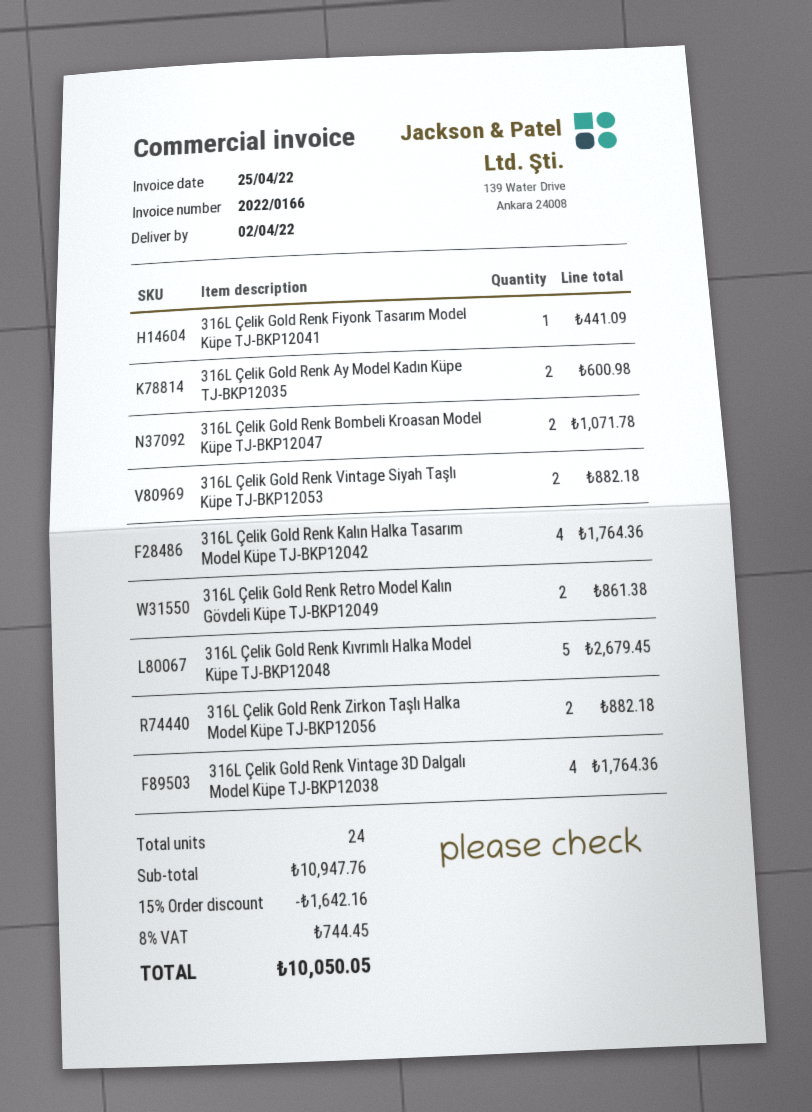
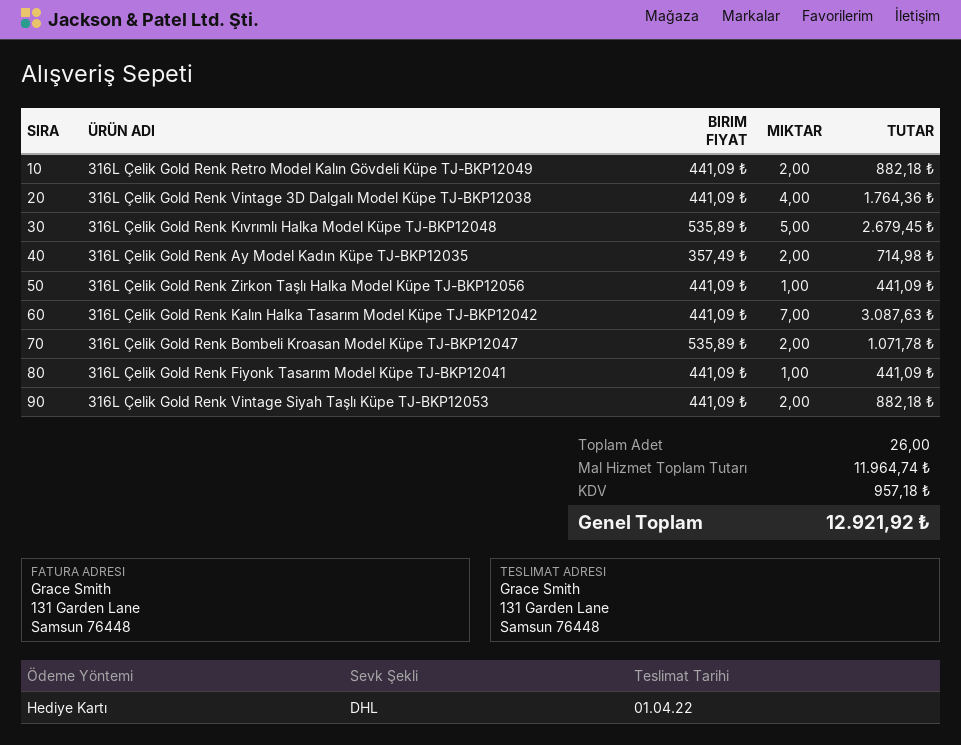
delivery date: 2022-04-02 -> 2022-04-01
316L Çelik Gold Renk Ay Model Kadın Küpe TJ-BKP12035: 2 for 600.98 -> 2 for 714.98
316L Çelik Gold Renk Kalın Halka Tasarım Model Küpe TJ-BKP12042: 4 for 1764.36 -> 7 for 3087.63
316L Çelik Gold Renk Retro Model Kalın Gövdeli Küpe TJ-BKP12049: 2 for 861.38 -> 2 for 882.18
316L Çelik Gold Renk Zirkon Taşlı Halka Model Küpe TJ-BKP12056: 2 for 882.18 -> 1 for 441.09
total quantity: 24 -> 26
subtotal: 10947.76 -> 11964.74
discount: 15% = 1642.16 -> none
tax: 744.45 -> 957.18
total: 10050.05 -> 12921.92

